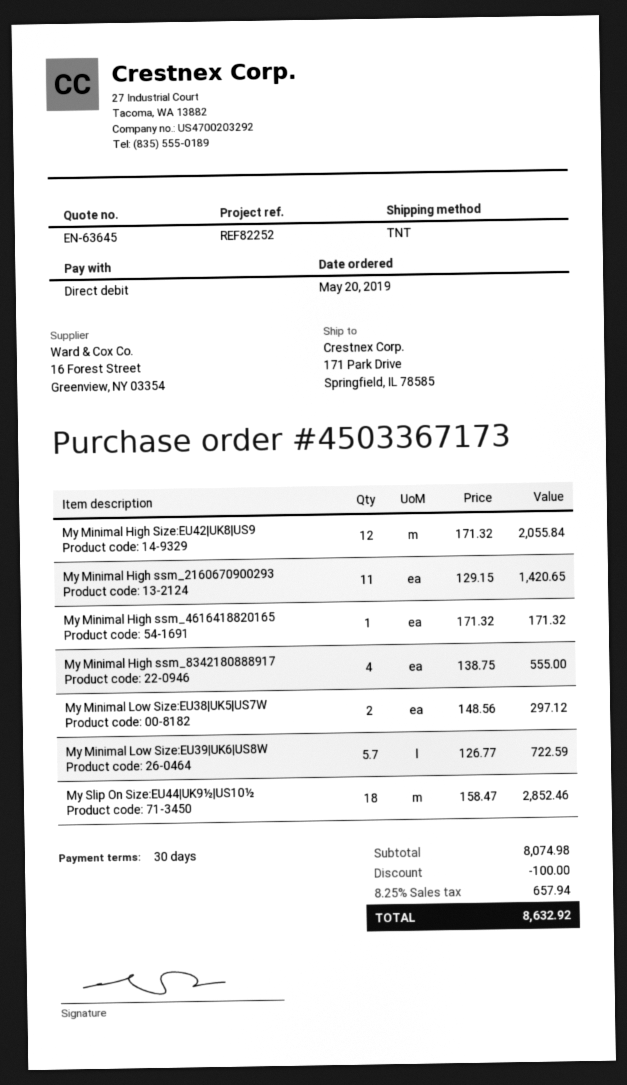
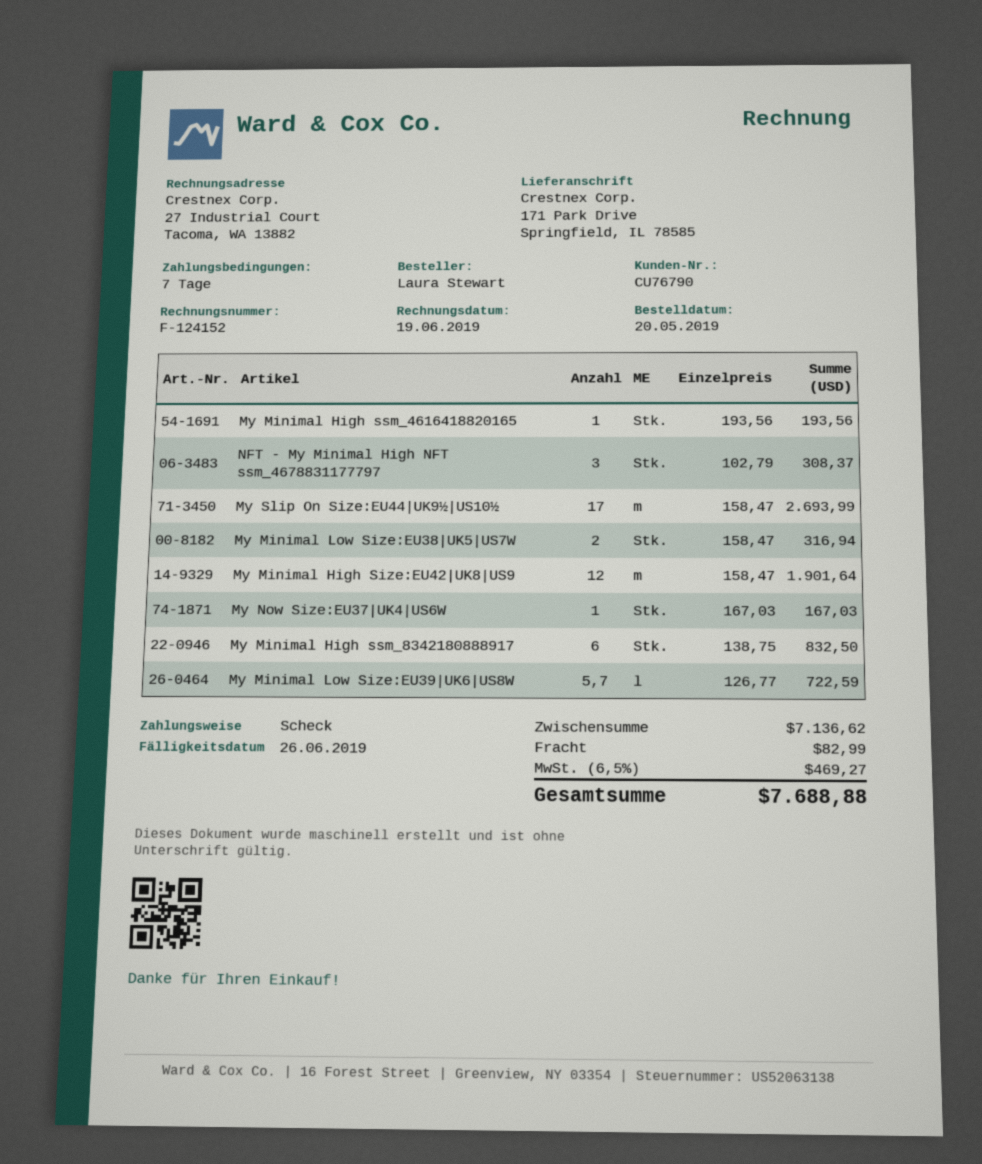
payment terms: 30 days -> 7 days
payment method: direct debit -> cheque
My Minimal High Size:EU42|UK8|US9: 12 x 171.32 = 2055.84 -> 12 x 158.47 = 1901.64
My Minimal High ssm_2160670900293: 11 x 129.15 = 1420.65 -> none
My Minimal High ssm_4616418820165: 1 x 171.32 = 171.32 -> 1 x 193.56 = 193.56
My Minimal High ssm_8342180888917: 4 x 138.75 = 555.00 -> 6 x 138.75 = 832.50
My Minimal Low Size:EU38|UK5|US7W: 2 x 148.56 = 297.12 -> 2 x 158.47 = 316.94
My Slip On Size:EU44|UK9½|US10½: 18 x 158.47 = 2852.46 -> 17 x 158.47 = 2693.99
NFT - My Minimal High NFT ssm_4678831177797: none -> 3 x 102.79 = 308.37
My Now Size:EU37|UK4|US6W: none -> 1 x 167.03 = 167.03
subtotal: 8074.98 -> 7136.62
discount: 100.00 -> none
shipping: none -> 82.99
tax: 8.25% = 657.94 -> 6.5% = 469.27
total: 8632.92 -> 7688.88

